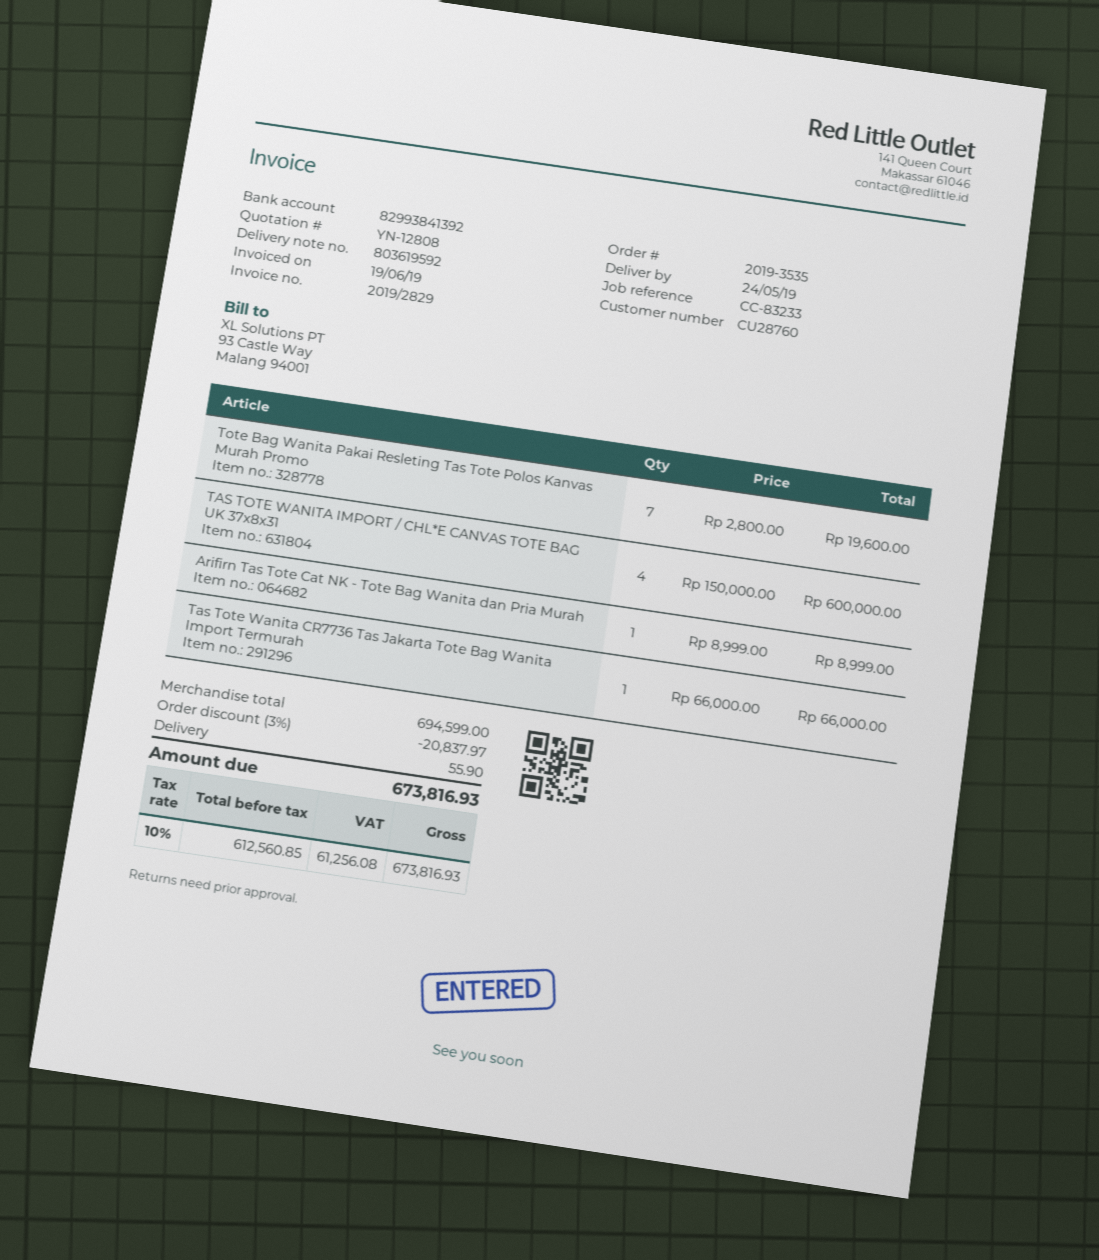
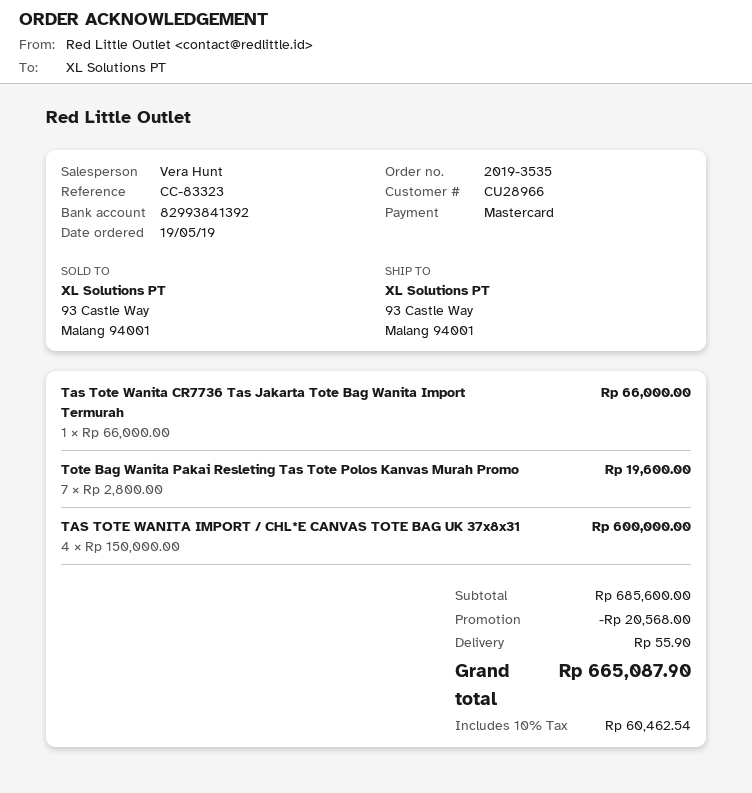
customer number: CU28760 -> CU28966
reference: CC-83233 -> CC-83323
Arifirn Tas Tote Cat NK - Tote Bag Wanita dan Pria Murah: 1 x 8999.00 = 8999.00 -> none
subtotal: 694599.00 -> 685600.00
discount: 20837.97 -> 20568.00
tax: 10% = 61256.08 -> 10% = 60462.54
total: 673816.93 -> 665087.90

